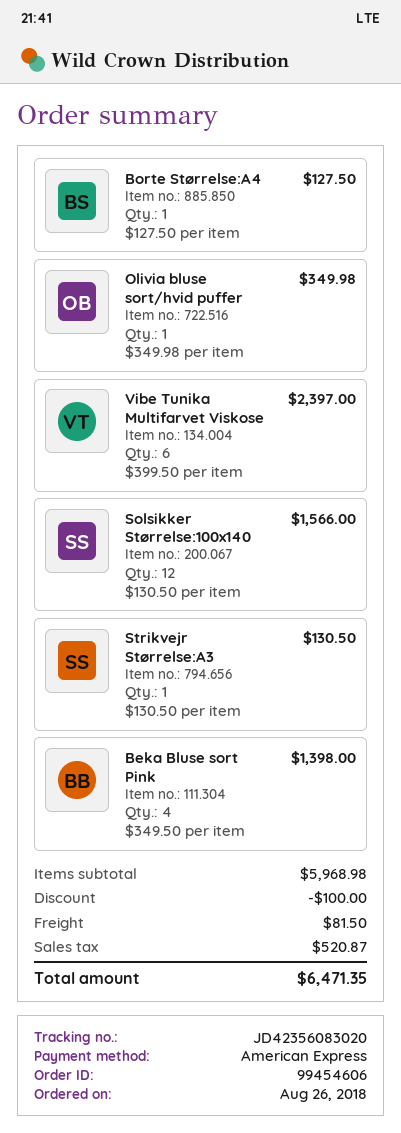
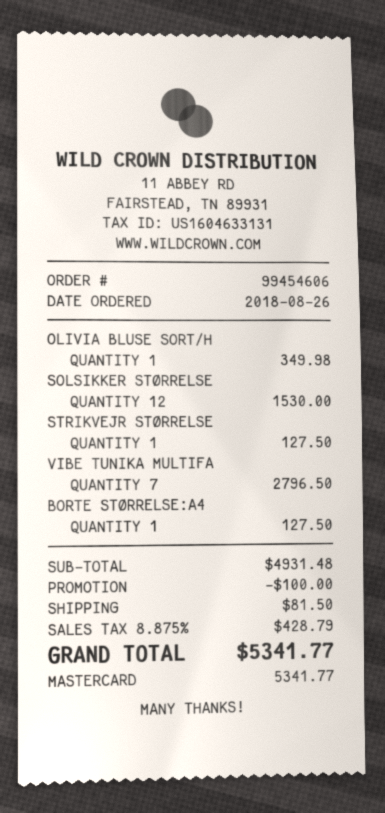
payment method: American Express -> Mastercard
Vibe Tunika Multifarvet Viskose: 6 for 2397.00 -> 7 for 2796.50
Solsikker Størrelse:100x140: 12 for 1566.00 -> 12 for 1530.00
Strikvejr Størrelse:A3: 1 for 130.50 -> 1 for 127.50
Beka Bluse sort Pink: 4 for 1398.00 -> none
subtotal: 5968.98 -> 4931.48
tax: 520.87 -> 428.79
total: 6471.35 -> 5341.77

